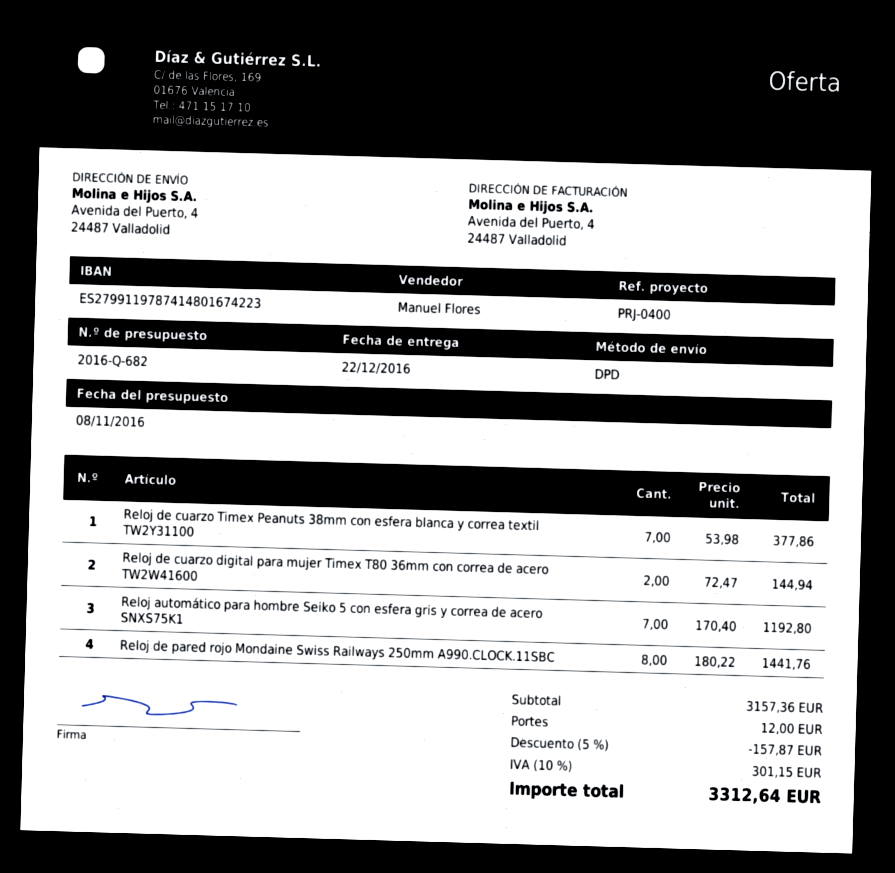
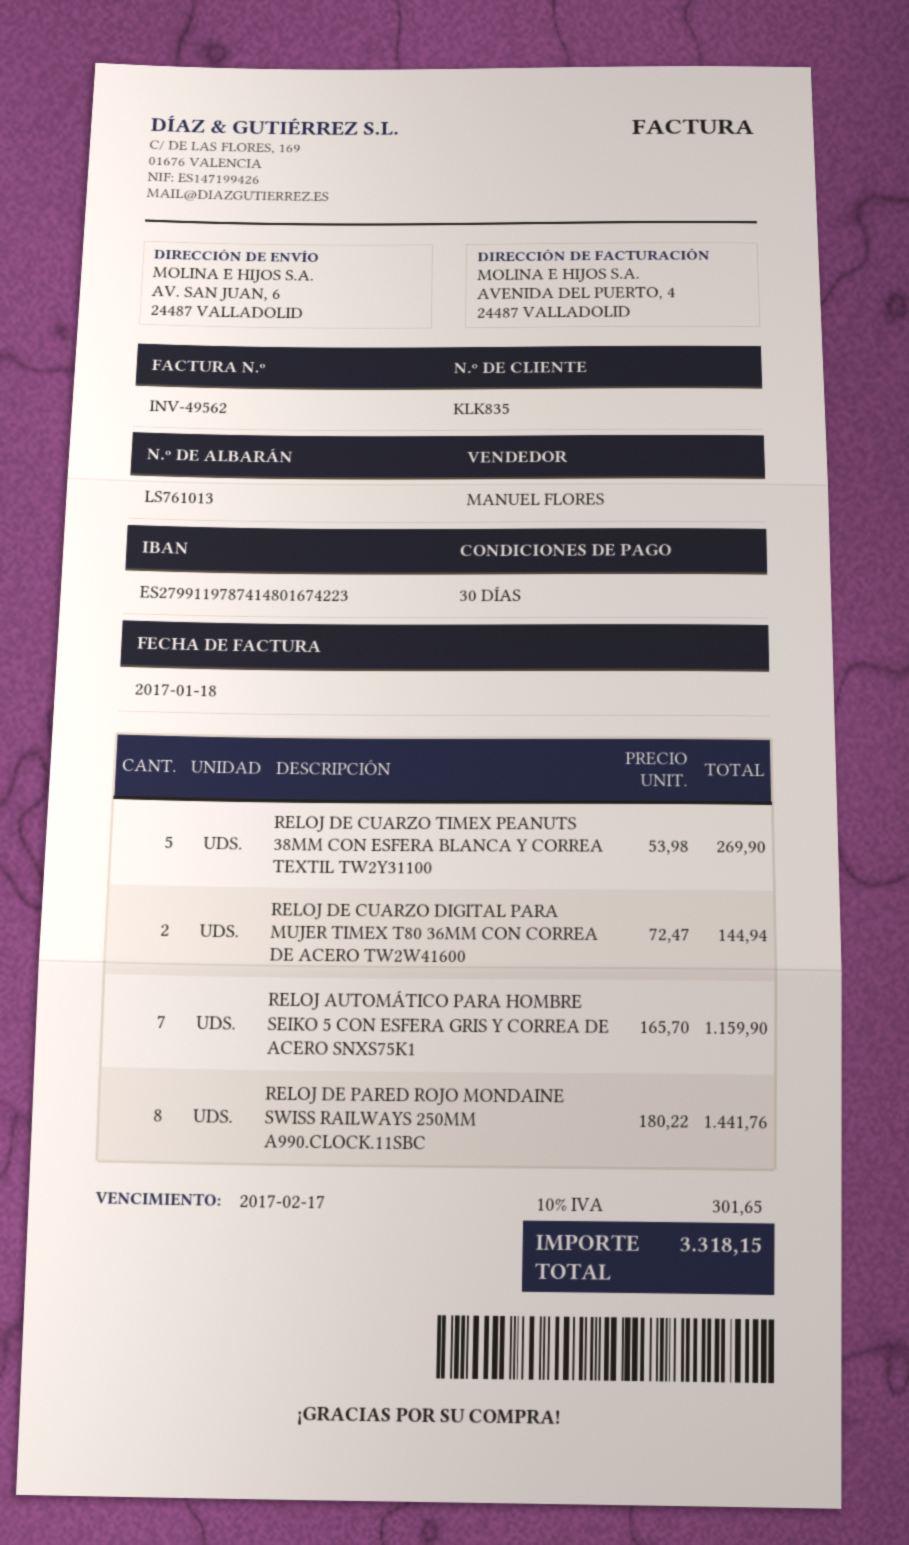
ship to: Avenida del Puerto, 4, 24487 Valladolid -> AV. SAN JUAN, 6, 24487 VALLADOLID
Reloj de cuarzo Timex Peanuts 38mm con esfera blanca y correa textil TW2Y31100: 7 x 53.98 = 377.86 -> 5 x 53.98 = 269.90
Reloj automático para hombre Seiko 5 con esfera gris y correa de acero SNXS75K1: 7 x 170.40 = 1192.80 -> 7 x 165.70 = 1159.90
discount: 5% = 157.87 -> none
shipping: 12.00 -> none
tax: 10% = 301.15 -> 10% = 301.65
total: 3312.64 -> 3318.15

